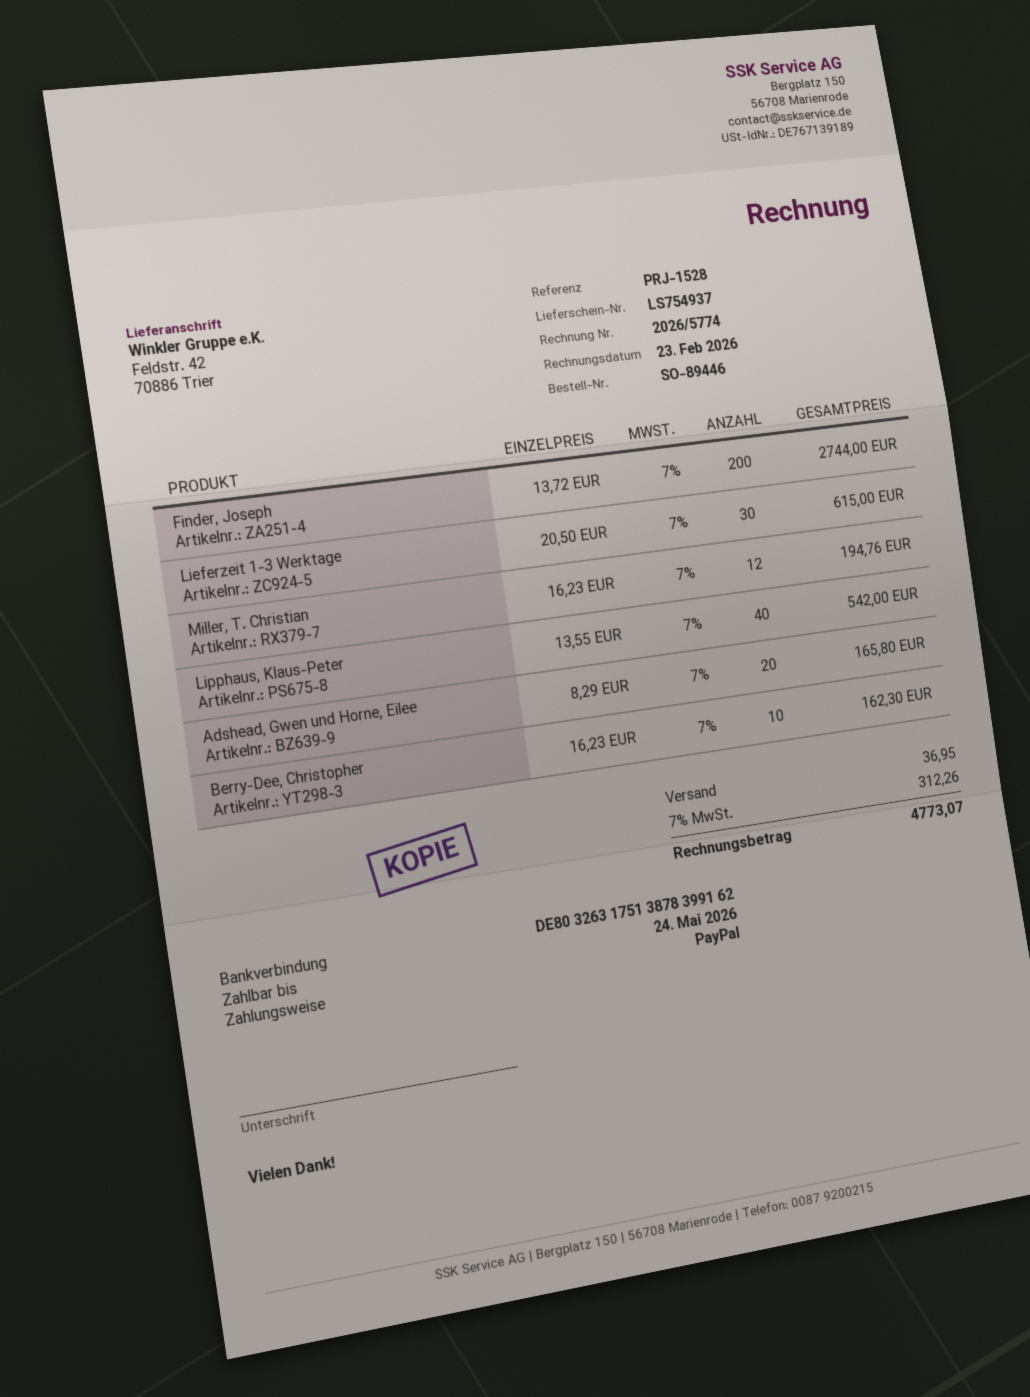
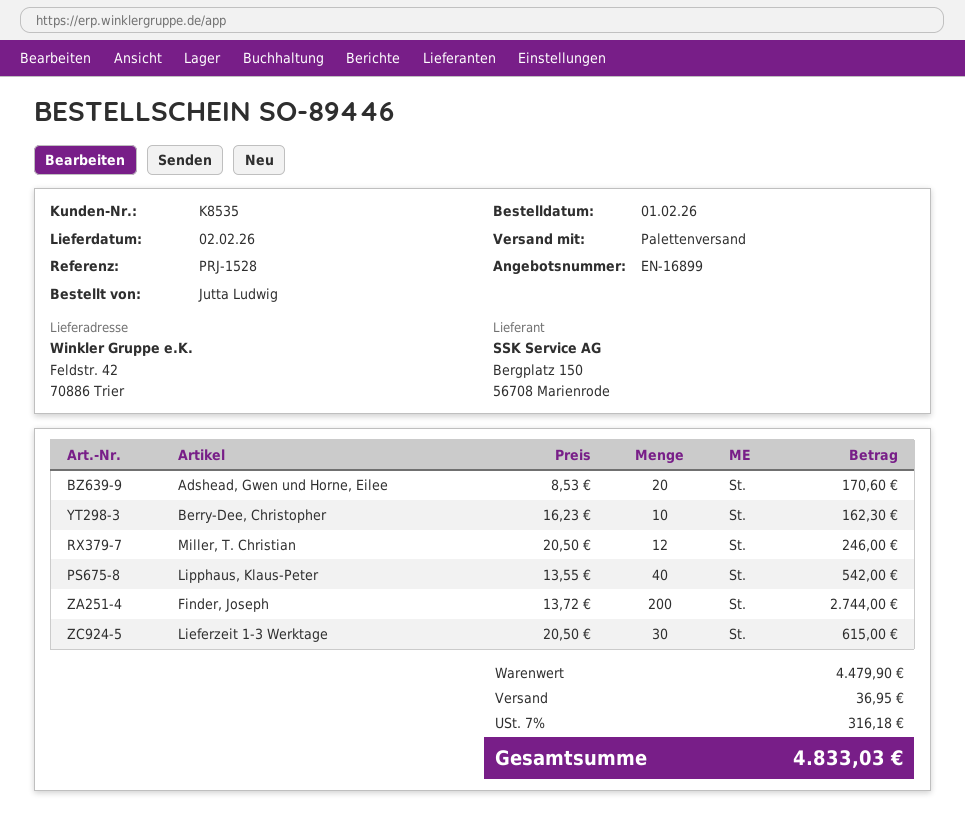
Miller, T. Christian: 12 x 16.23 = 194.76 -> 12 x 20.50 = 246.00
Adshead, Gwen und Horne, Eilee: 20 x 8.29 = 165.80 -> 20 x 8.53 = 170.60
tax: 7% = 312.26 -> 7% = 316.18
total: 4773.07 -> 4833.03

